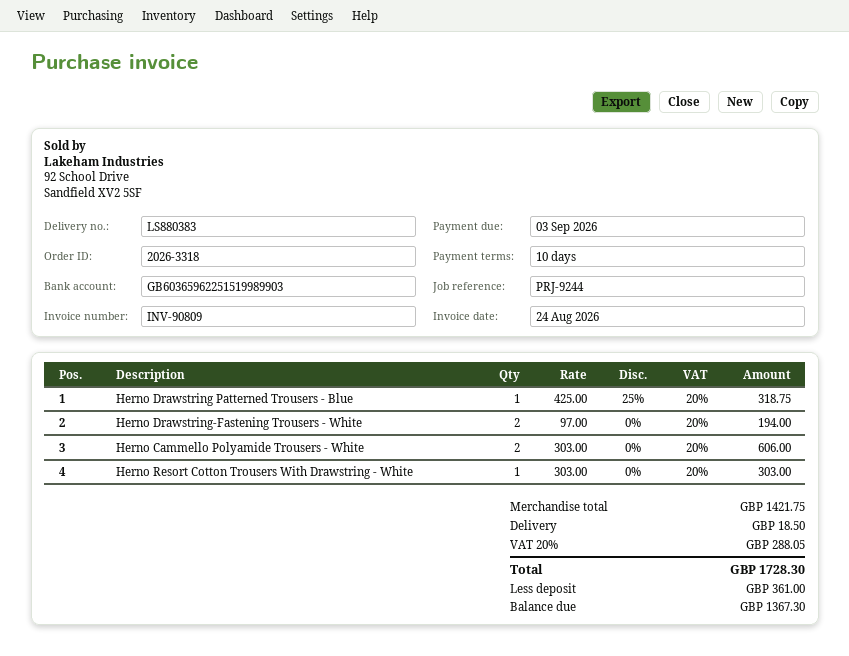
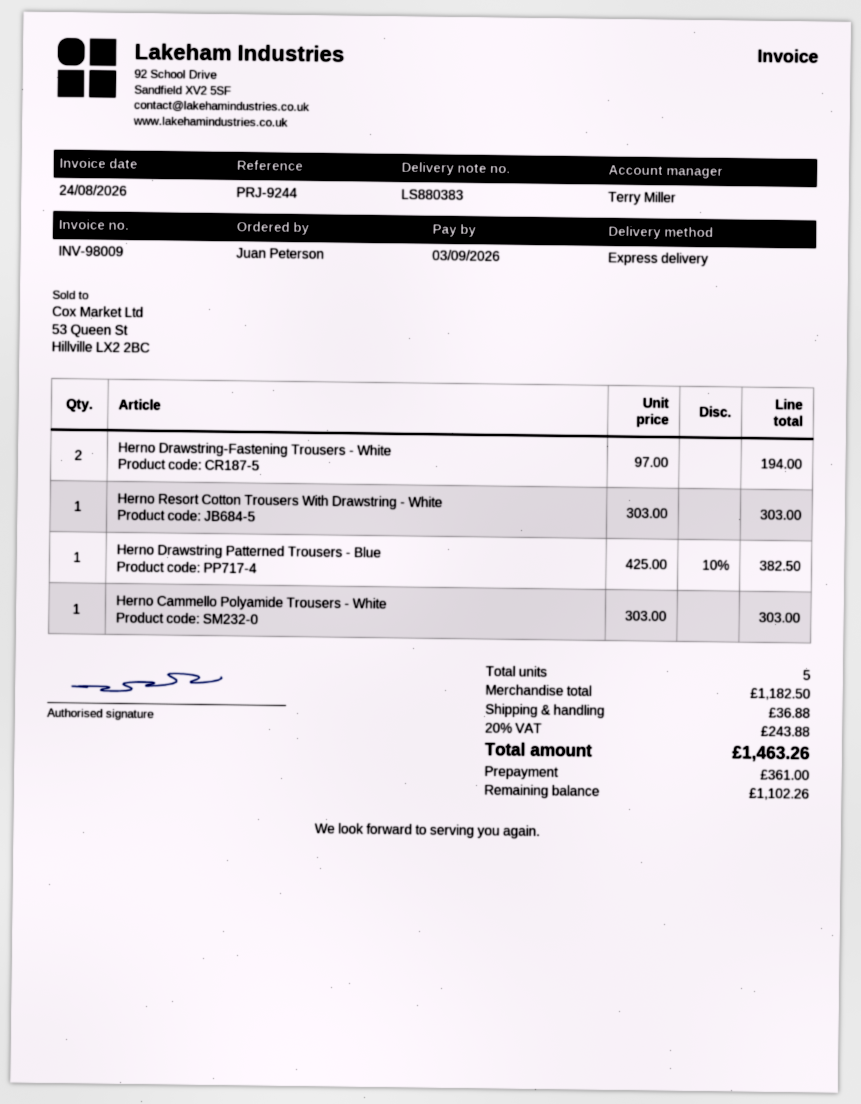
invoice number: INV-90809 -> INV-98009
Herno Drawstring Patterned Trousers - Blue: 1 x 425.00 - 25% = 318.75 -> 1 x 425.00 - 10% = 382.50
Herno Cammello Polyamide Trousers - White: 2 x 303.00 = 606.00 -> 1 x 303.00 = 303.00
subtotal: 1421.75 -> 1182.50
shipping: 18.50 -> 36.88
tax: 20% = 288.05 -> 20% = 243.88
total: 1728.30 -> 1463.26
balance: 1367.30 -> 1102.26

